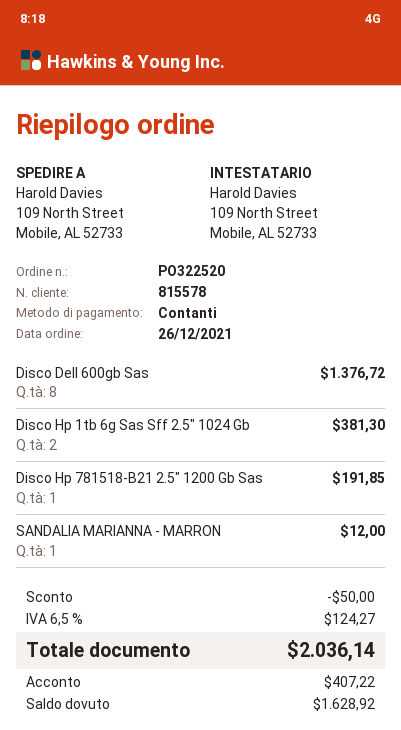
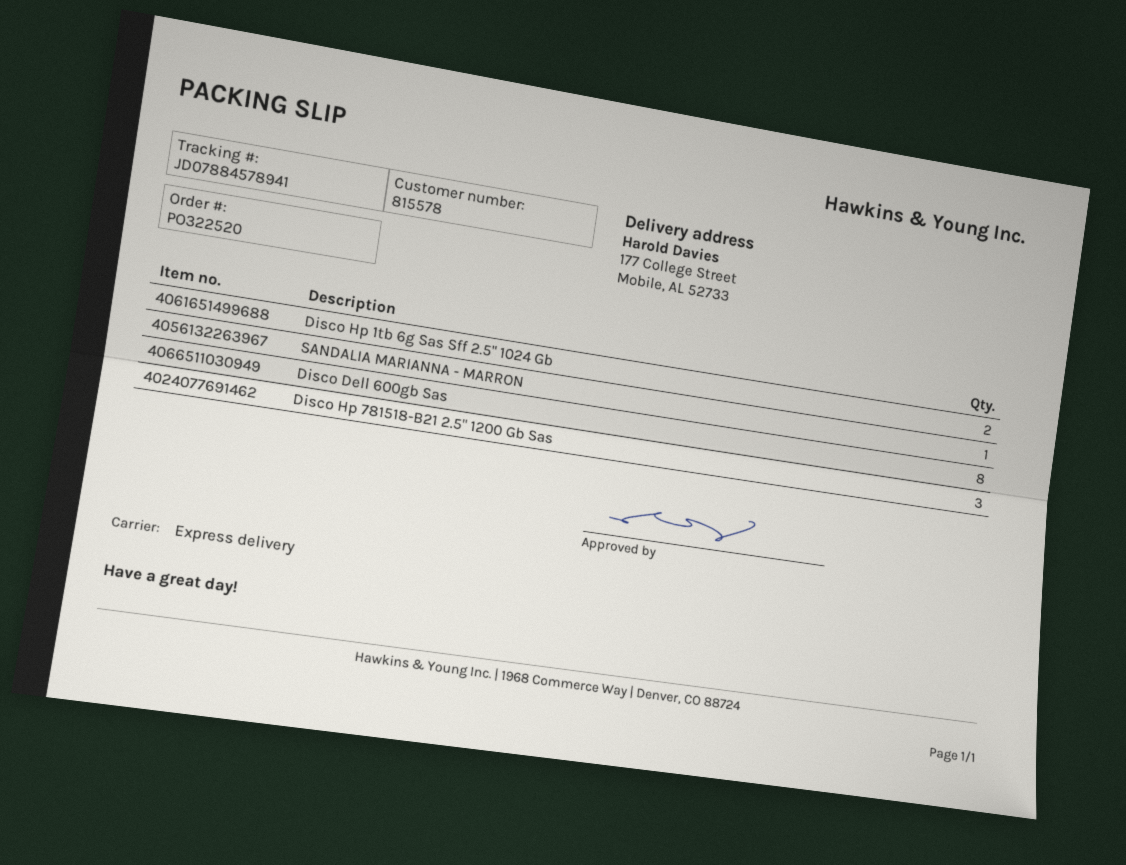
ship to: 109 North Street, Mobile, AL 52733 -> 177 College Street, Mobile, AL 52733
Disco Hp 781518-B21 2.5" 1200 Gb Sas: 1 -> 3

